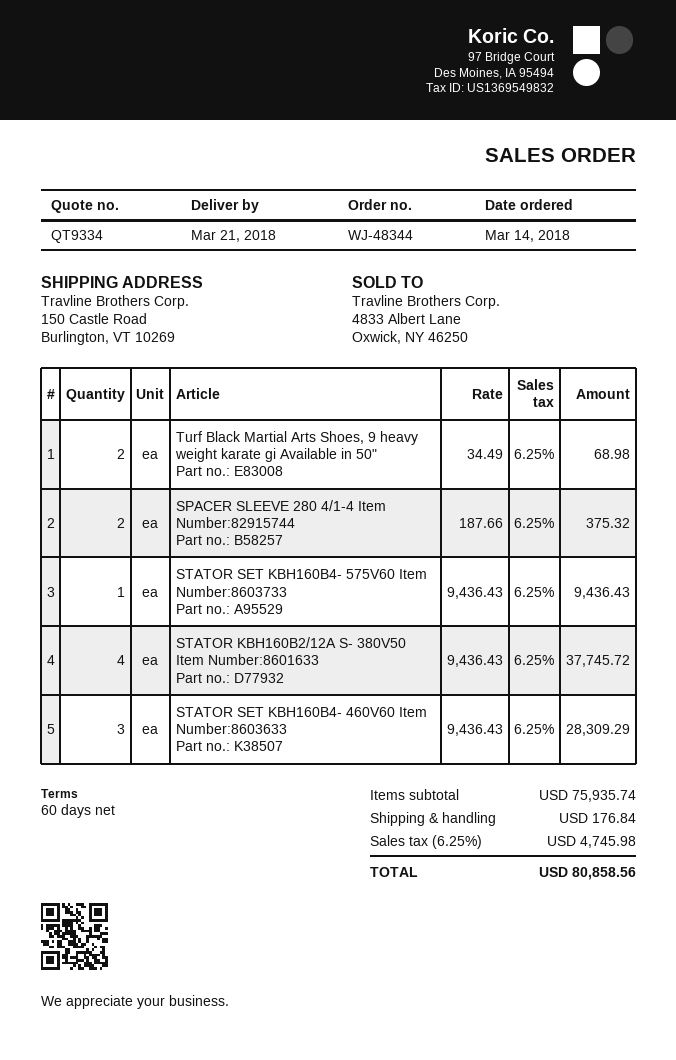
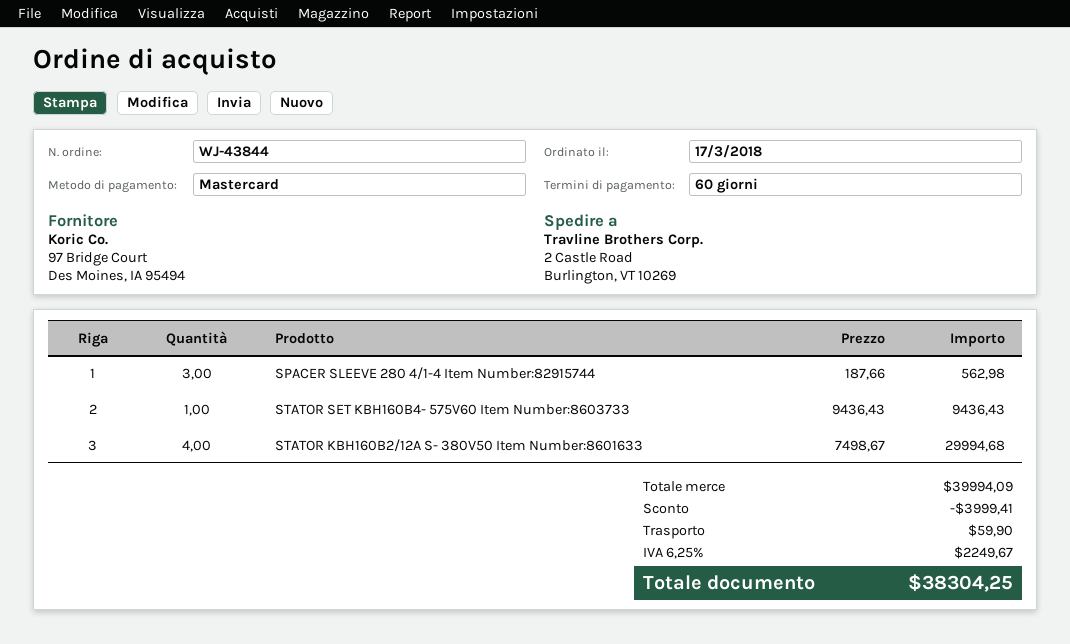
order number: WJ-48344 -> WJ-43844
order date: 2018-03-14 -> 2018-03-17
ship to: 150 Castle Road, Burlington, VT 10269 -> 2 Castle Road, Burlington, VT 10269
Turf Black Martial Arts Shoes, 9 heavy weight karate gi Available in 50": 2 x 34.49 = 68.98 -> none
SPACER SLEEVE 280 4/1-4 Item Number:82915744: 2 x 187.66 = 375.32 -> 3 x 187.66 = 562.98
STATOR KBH160B2/12A S- 380V50 Item Number:8601633: 4 x 9436.43 = 37745.72 -> 4 x 7498.67 = 29994.68
STATOR SET KBH160B4- 460V60 Item Number:8603633: 3 x 9436.43 = 28309.29 -> none
subtotal: 75935.74 -> 39994.09
discount: none -> 3999.41
shipping: 176.84 -> 59.90
tax: 6.25% = 4745.98 -> 6.25% = 2249.67
total: 80858.56 -> 38304.25

